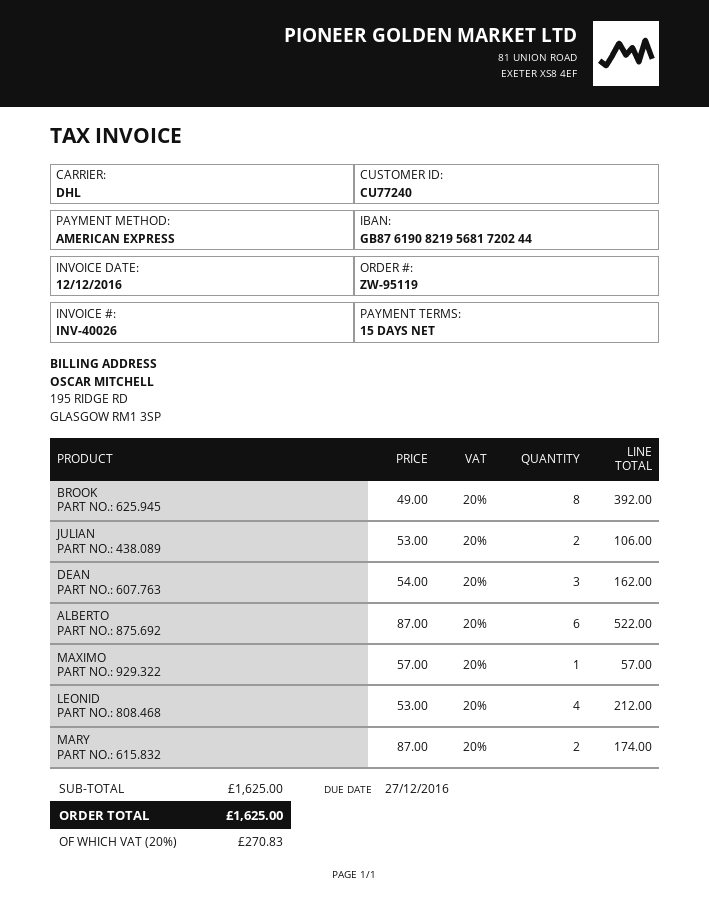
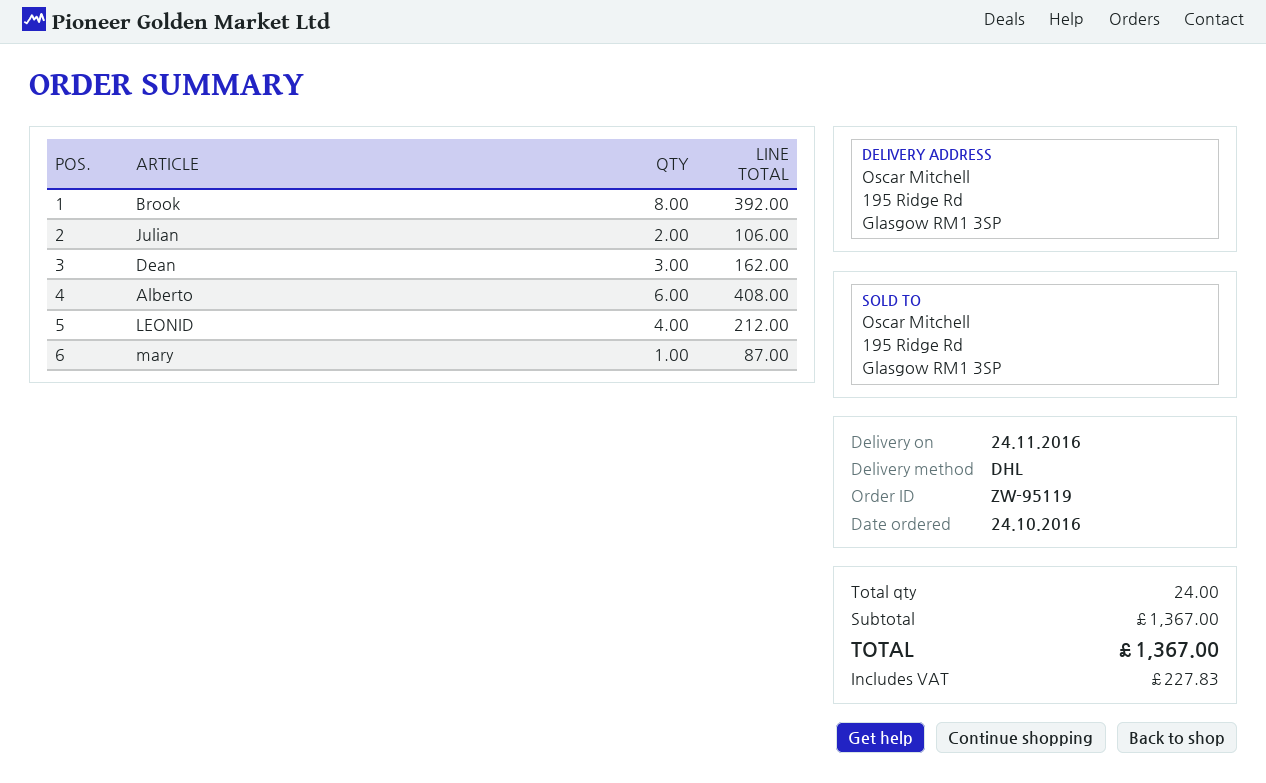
ALBERTO: 6 for 522.00 -> 6 for 408.00
MAXIMO: 1 for 57.00 -> none
MARY: 2 for 174.00 -> 1 for 87.00
subtotal: 1625.00 -> 1367.00
tax: 270.83 -> 227.83
total: 1625.00 -> 1367.00

